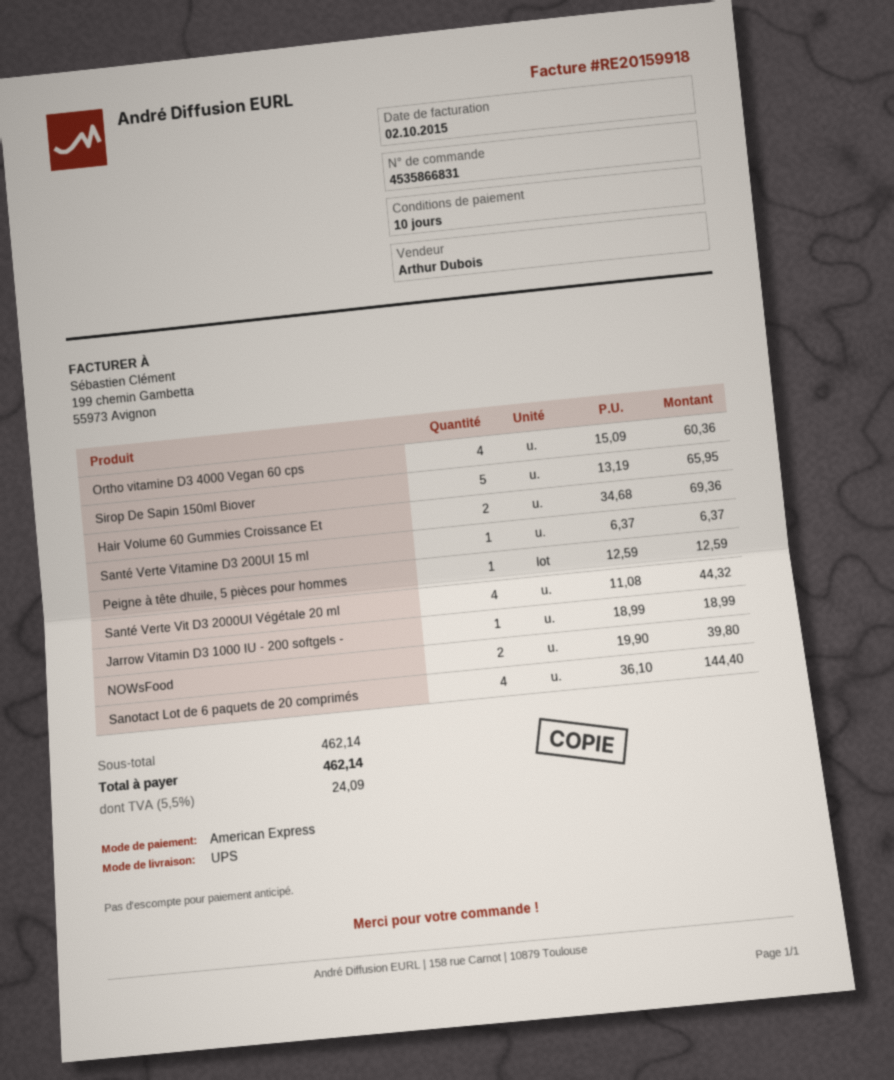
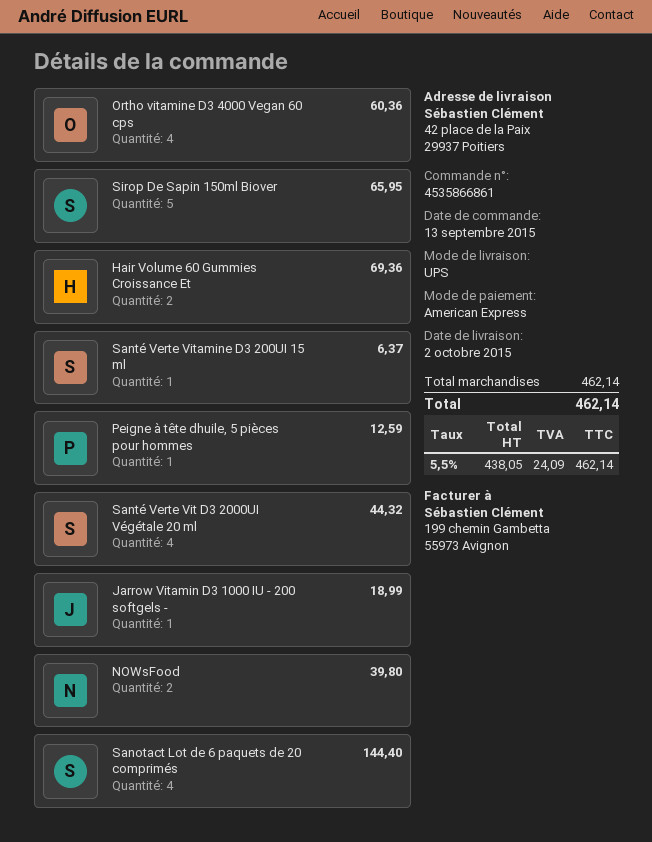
order number: 4535866831 -> 4535866861

